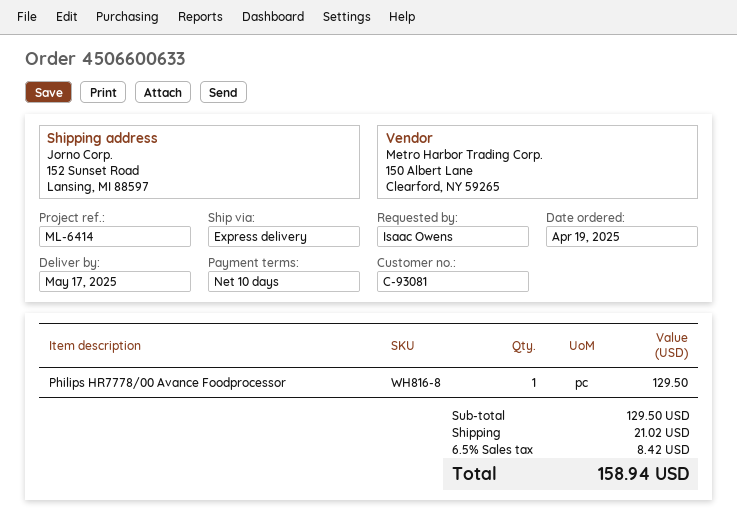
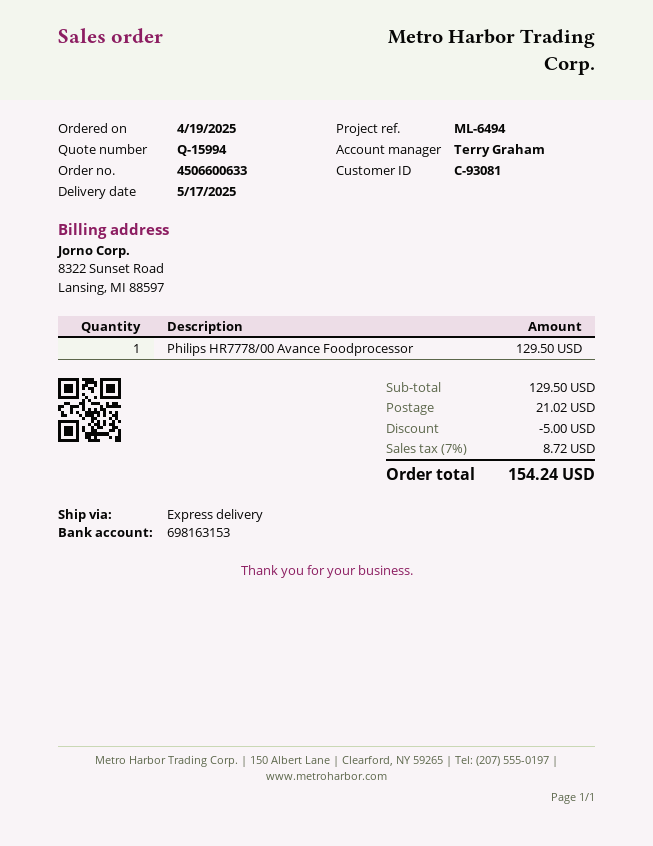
reference: ML-6414 -> ML-6494
discount: none -> 5.00
tax: 6.5% = 8.42 -> 7% = 8.72
total: 158.94 -> 154.24

